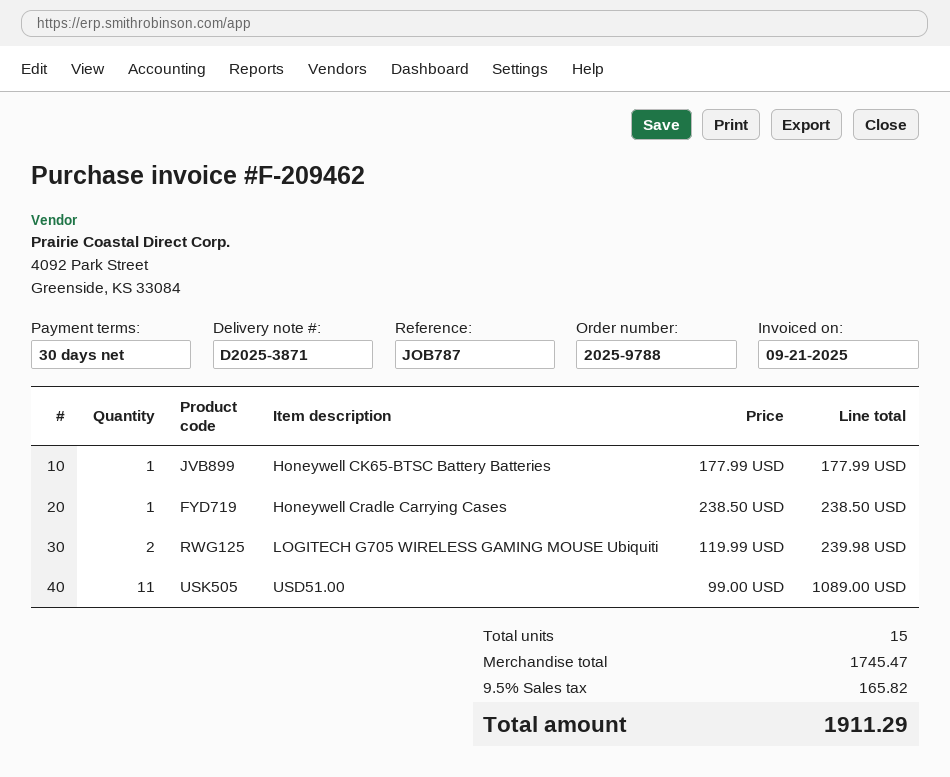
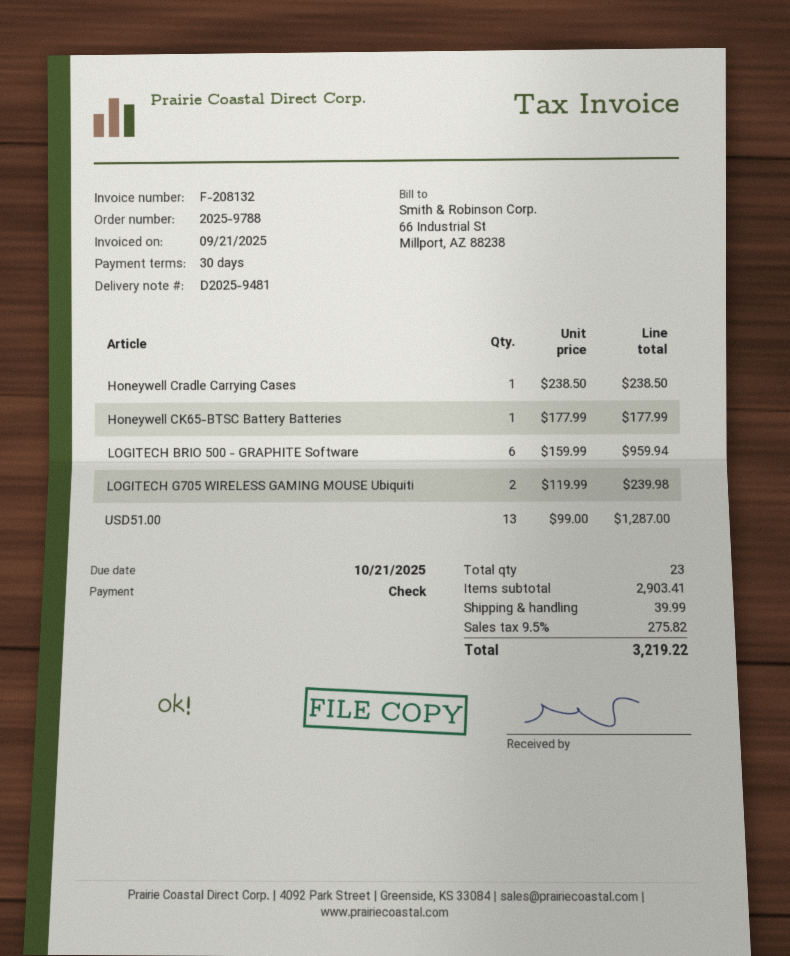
delivery note number: D2025-3871 -> D2025-9481
invoice number: F-209462 -> F-208132
USD51.00: 11 x 99.00 = 1089.00 -> 13 x 99.00 = 1287.00
LOGITECH BRIO 500 - GRAPHITE Software: none -> 6 x 159.99 = 959.94
total quantity: 15 -> 23
subtotal: 1745.47 -> 2903.41
shipping: none -> 39.99
tax: 9.5% = 165.82 -> 9.5% = 275.82
total: 1911.29 -> 3219.22

